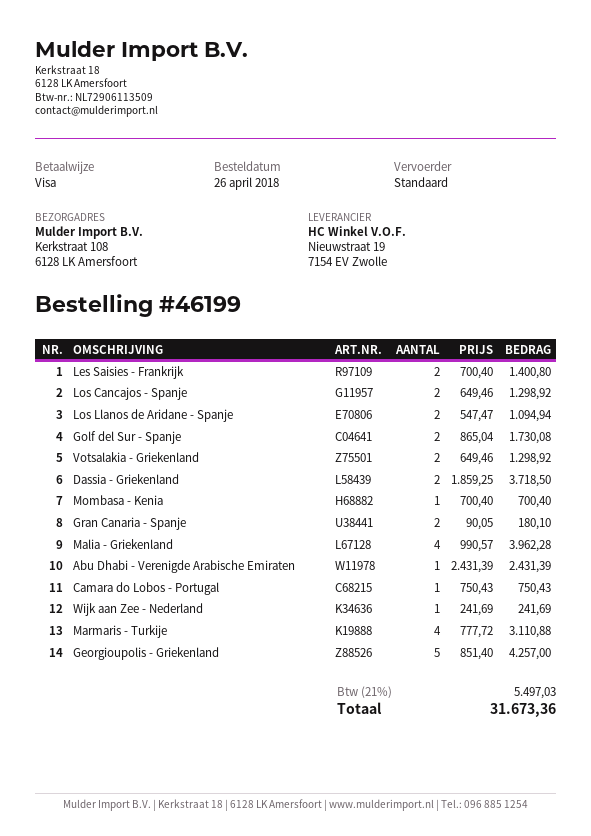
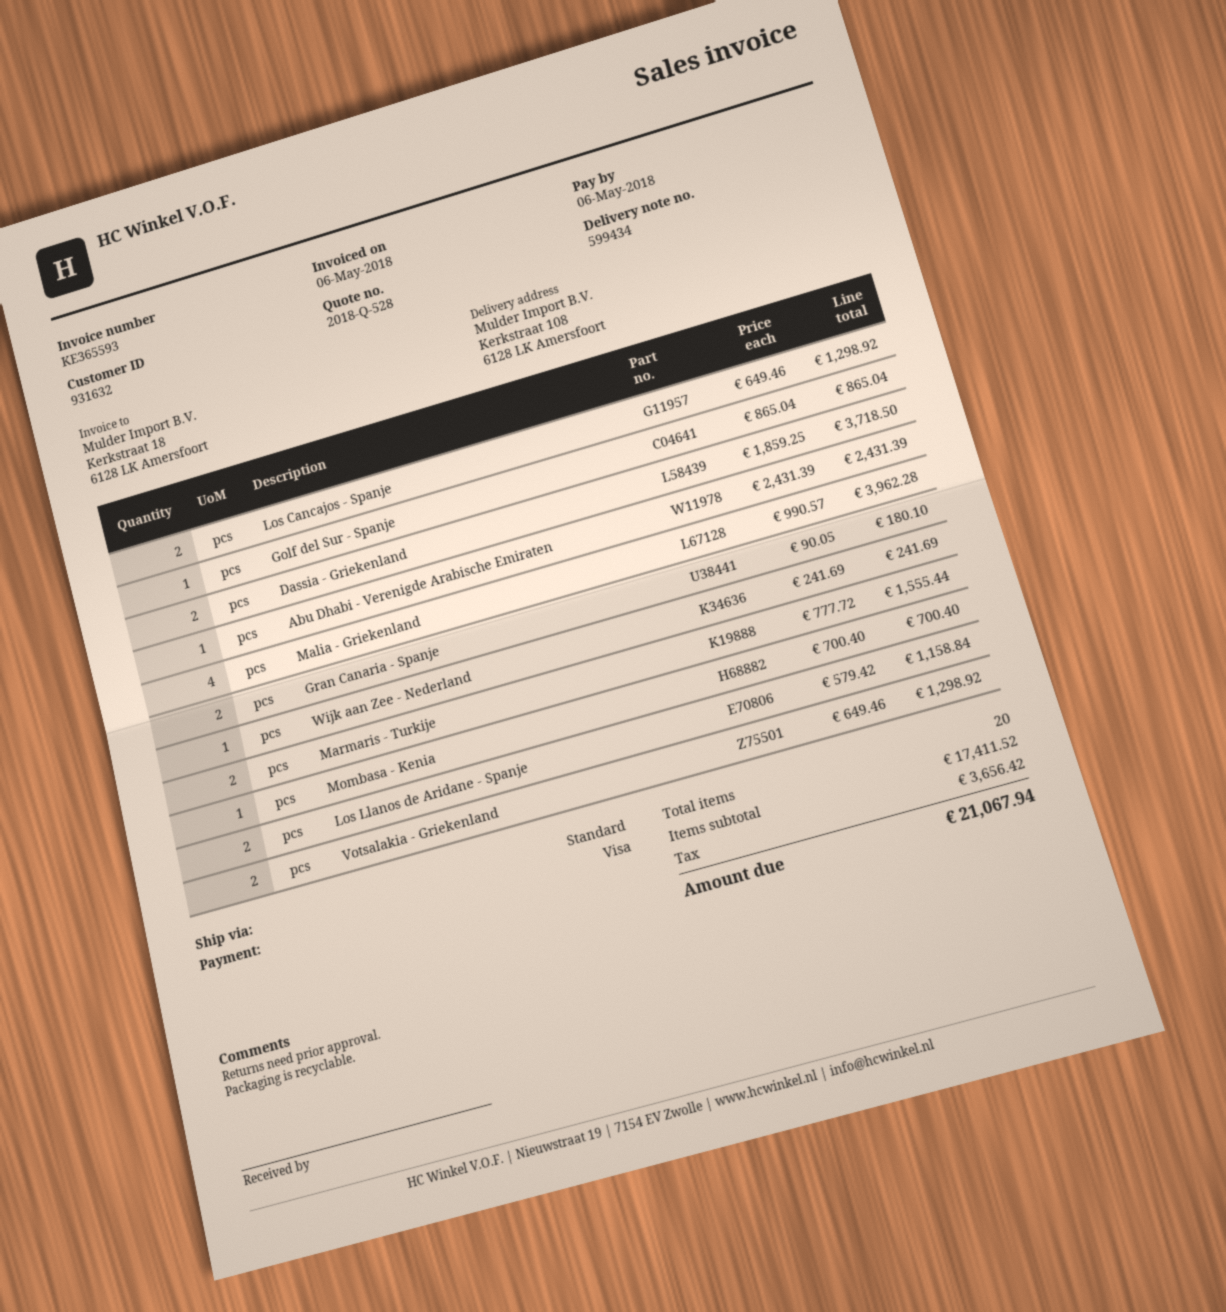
Les Saisies - Frankrijk: 2 x 700.40 = 1400.80 -> none
Los Llanos de Aridane - Spanje: 2 x 547.47 = 1094.94 -> 2 x 579.42 = 1158.84
Golf del Sur - Spanje: 2 x 865.04 = 1730.08 -> 1 x 865.04 = 865.04
Camara do Lobos - Portugal: 1 x 750.43 = 750.43 -> none
Marmaris - Turkije: 4 x 777.72 = 3110.88 -> 2 x 777.72 = 1555.44
Georgioupolis - Griekenland: 5 x 851.40 = 4257.00 -> none
tax: 5497.03 -> 3656.42
total: 31673.36 -> 21067.94

